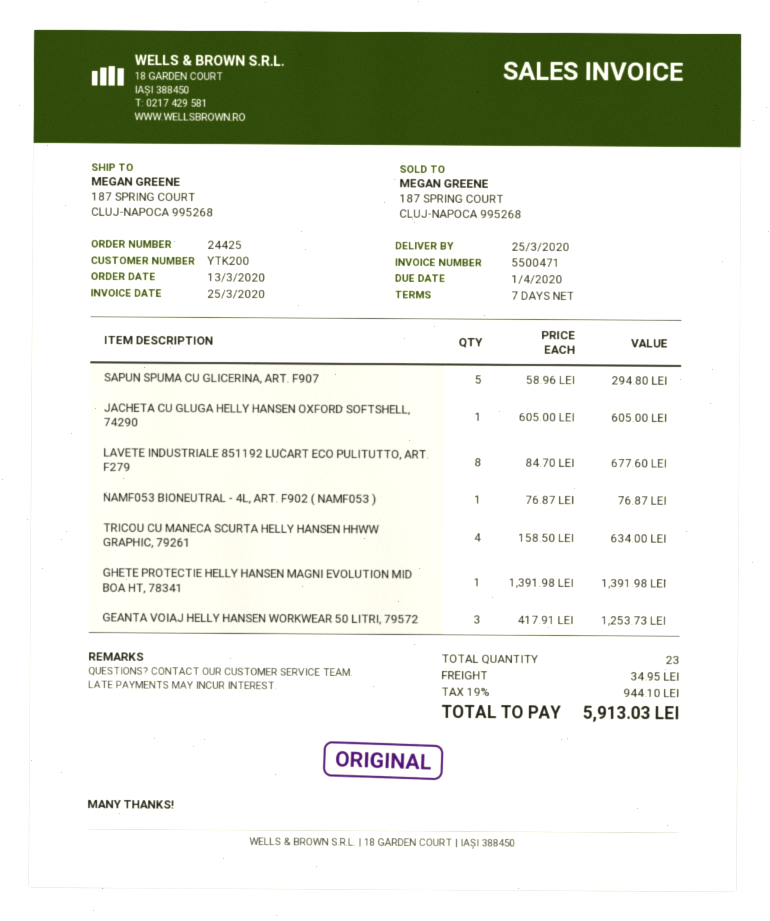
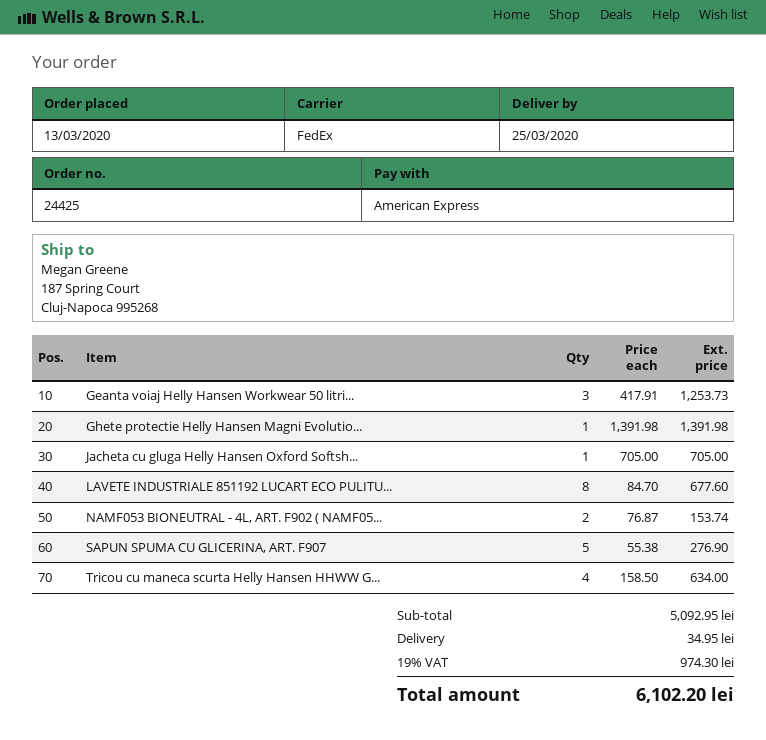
SAPUN SPUMA CU GLICERINA, ART. F907: 5 x 58.96 = 294.80 -> 5 x 55.38 = 276.90
JACHETA CU GLUGA HELLY HANSEN OXFORD SOFTSHELL, 74290: 1 x 605.00 = 605.00 -> 1 x 705.00 = 705.00
NAMF053 BIONEUTRAL - 4L, ART. F902 ( NAMF053 ): 1 x 76.87 = 76.87 -> 2 x 76.87 = 153.74
tax: 19% = 944.10 -> 19% = 974.30
total: 5913.03 -> 6102.20

